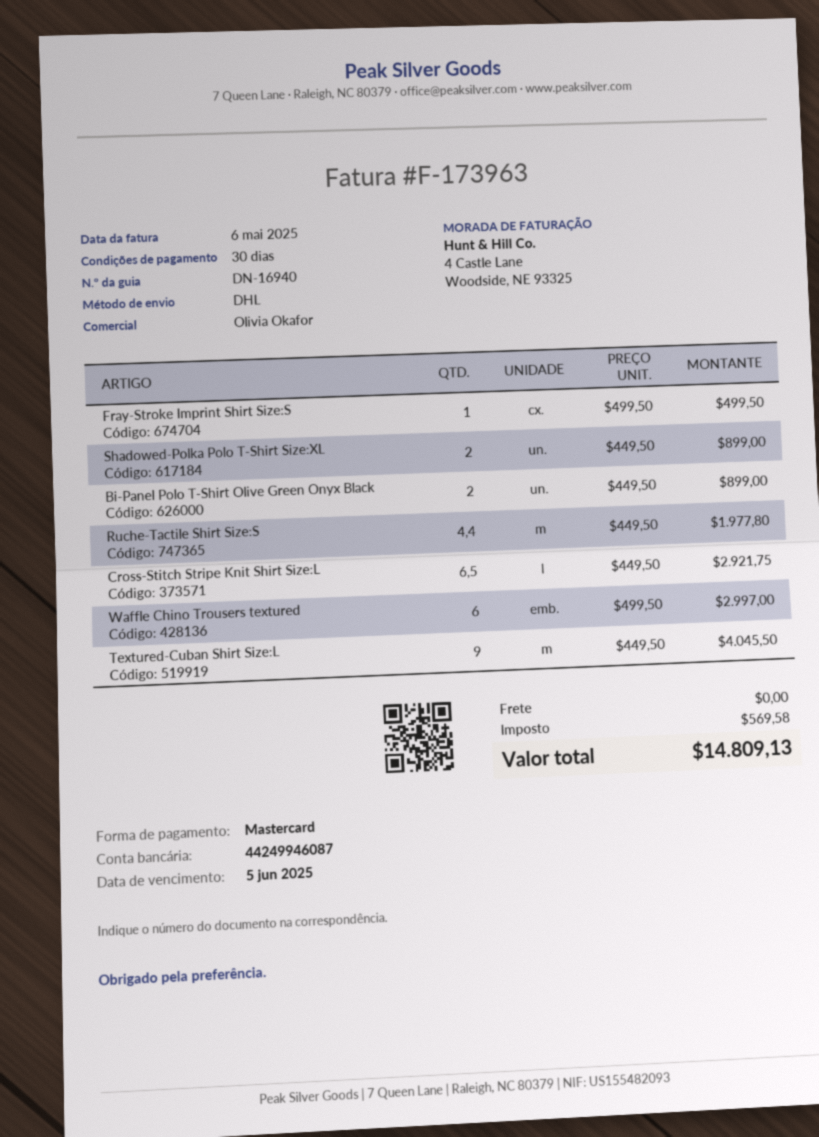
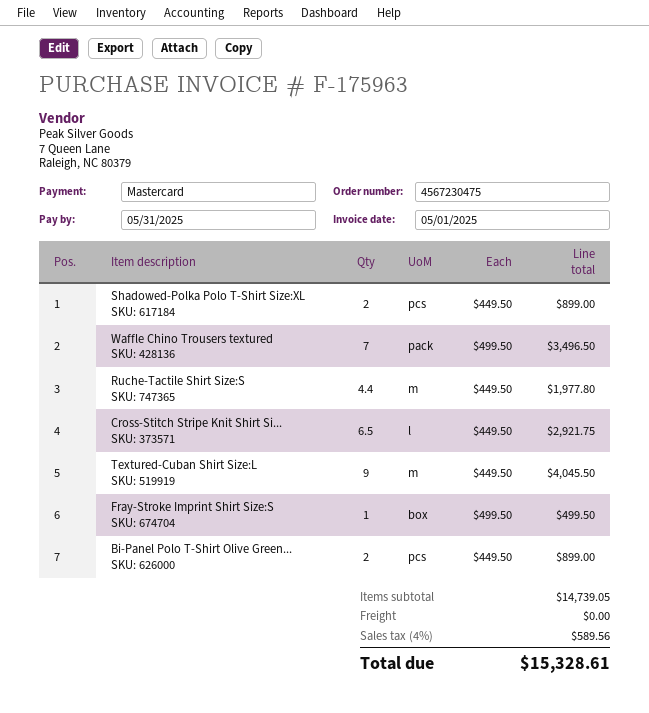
invoice number: F-173963 -> F-175963
invoice date: 2025-05-06 -> 2025-05-01
due date: 2025-06-05 -> 2025-05-31
Waffle Chino Trousers textured: 6 x 499.50 = 2997.00 -> 7 x 499.50 = 3496.50
tax: 569.58 -> 589.56
total: 14809.13 -> 15328.61

